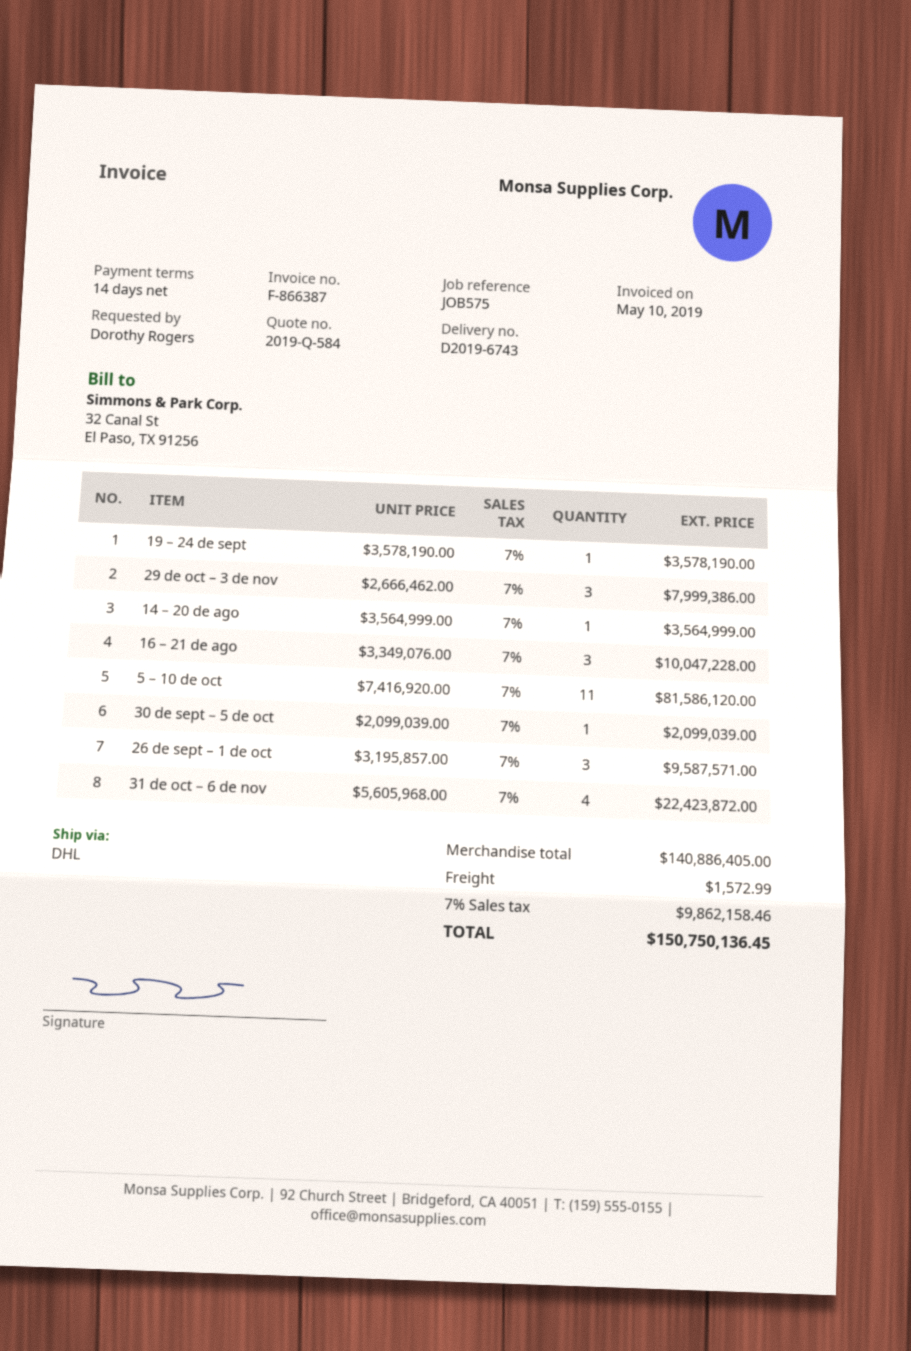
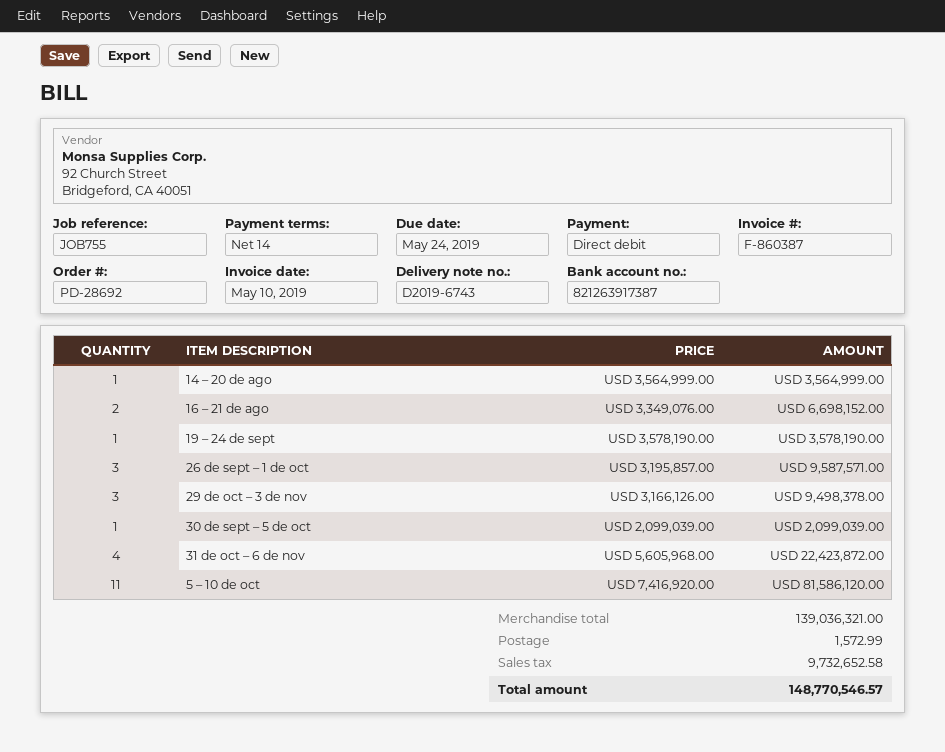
invoice number: F-866387 -> F-860387
reference: JOB575 -> JOB755
29 de oct – 3 de nov: 3 x 2666462.00 = 7999386.00 -> 3 x 3166126.00 = 9498378.00
16 – 21 de ago: 3 x 3349076.00 = 10047228.00 -> 2 x 3349076.00 = 6698152.00
subtotal: 140886405.00 -> 139036321.00
tax: 9862158.46 -> 9732652.58
total: 150750136.45 -> 148770546.57

